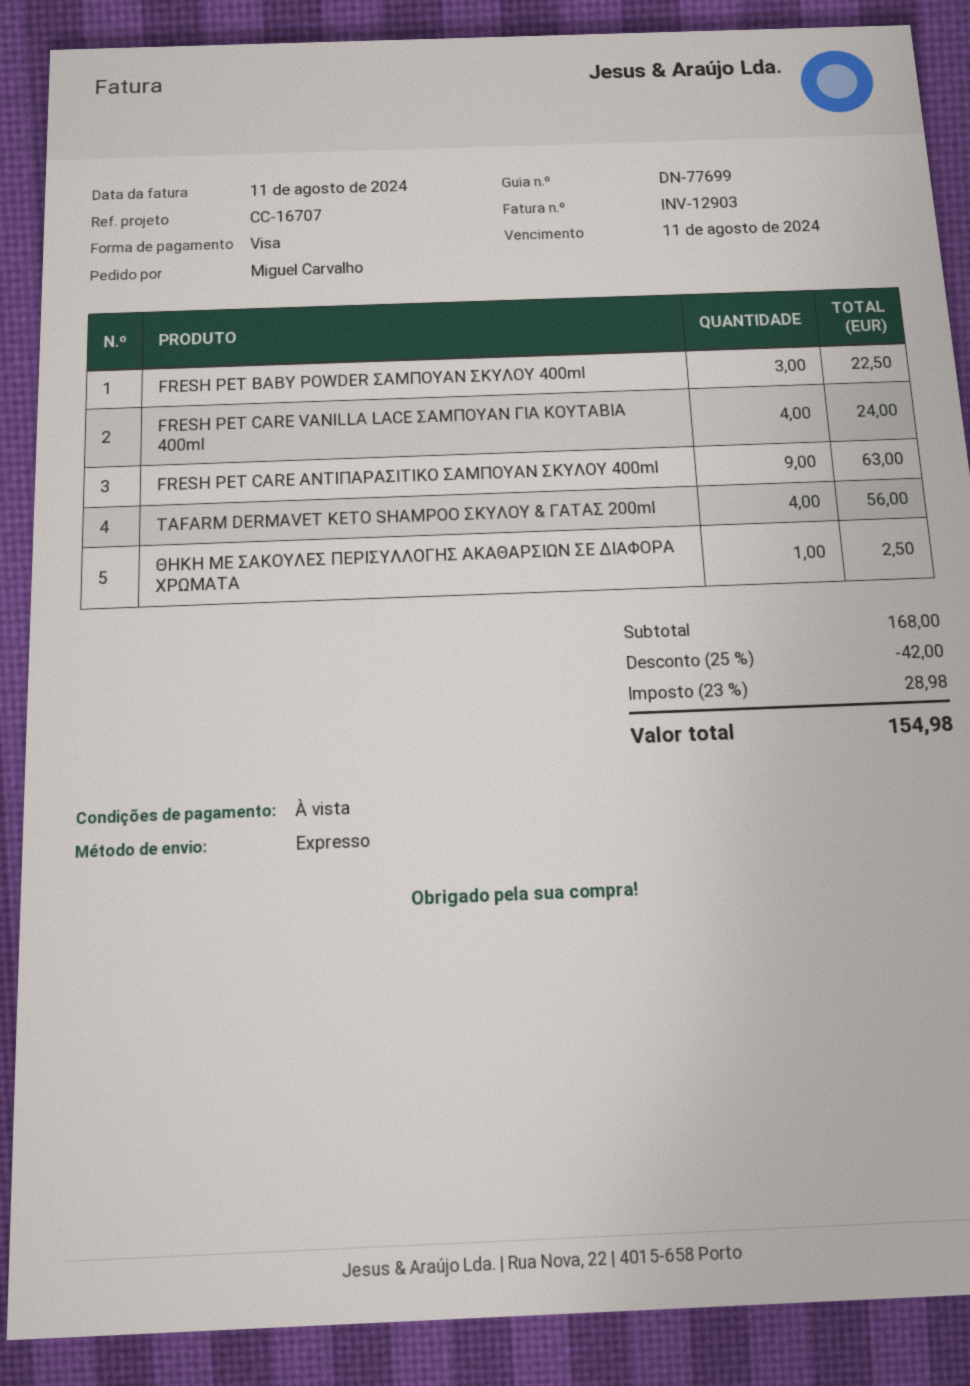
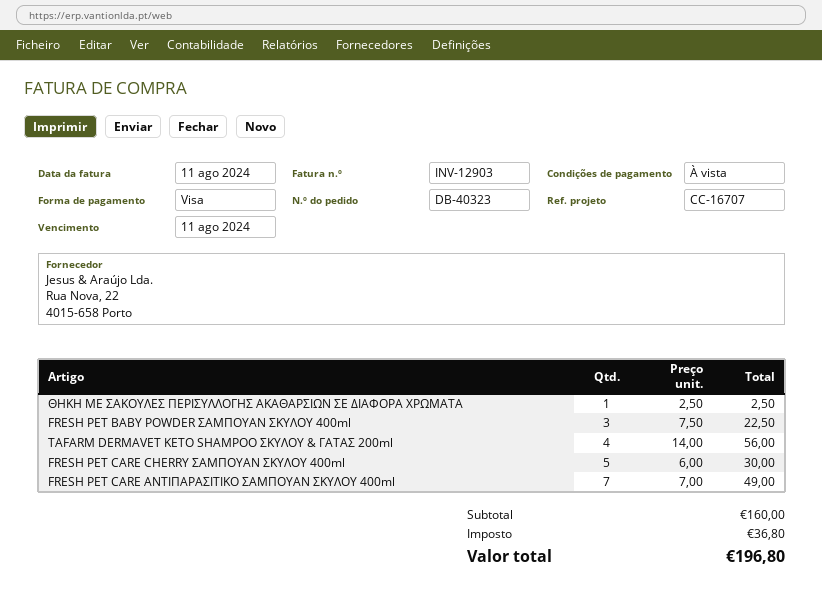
FRESH PET CARE VANILLA LACE ΣΑΜΠΟΥΑΝ ΓΙΑ ΚΟΥΤΑΒΙΑ 400ml: 4 for 24.00 -> none
FRESH PET CARE ΑΝΤΙΠΑΡΑΣΙΤΙΚΟ ΣΑΜΠΟΥΑΝ ΣΚΥΛΟΥ 400ml: 9 for 63.00 -> 7 for 49.00
FRESH PET CARE CHERRY ΣΑΜΠΟΥΑΝ ΣΚΥΛΟΥ 400ml: none -> 5 for 30.00
subtotal: 168.00 -> 160.00
discount: 25% = 42.00 -> none
tax: 28.98 -> 36.80
total: 154.98 -> 196.80

